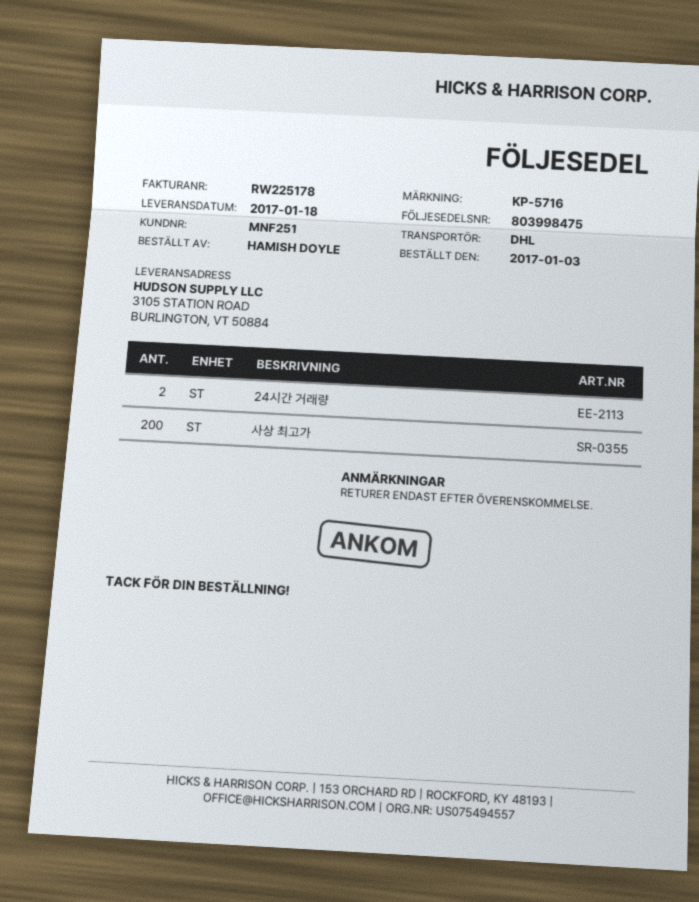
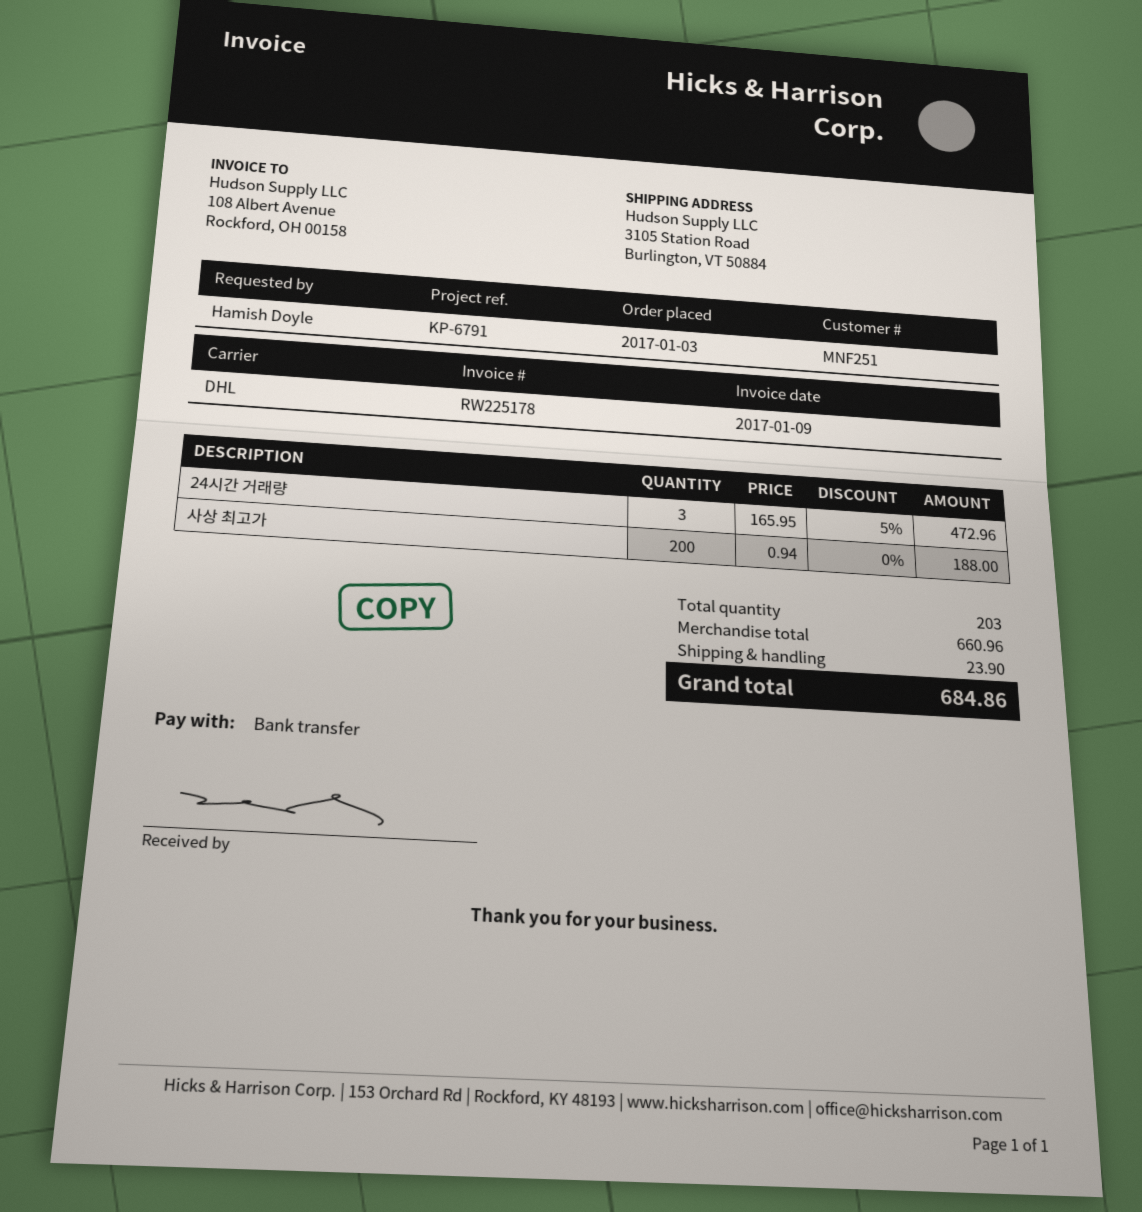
reference: KP-5716 -> KP-6791
24시간 거래량: 2 -> 3

